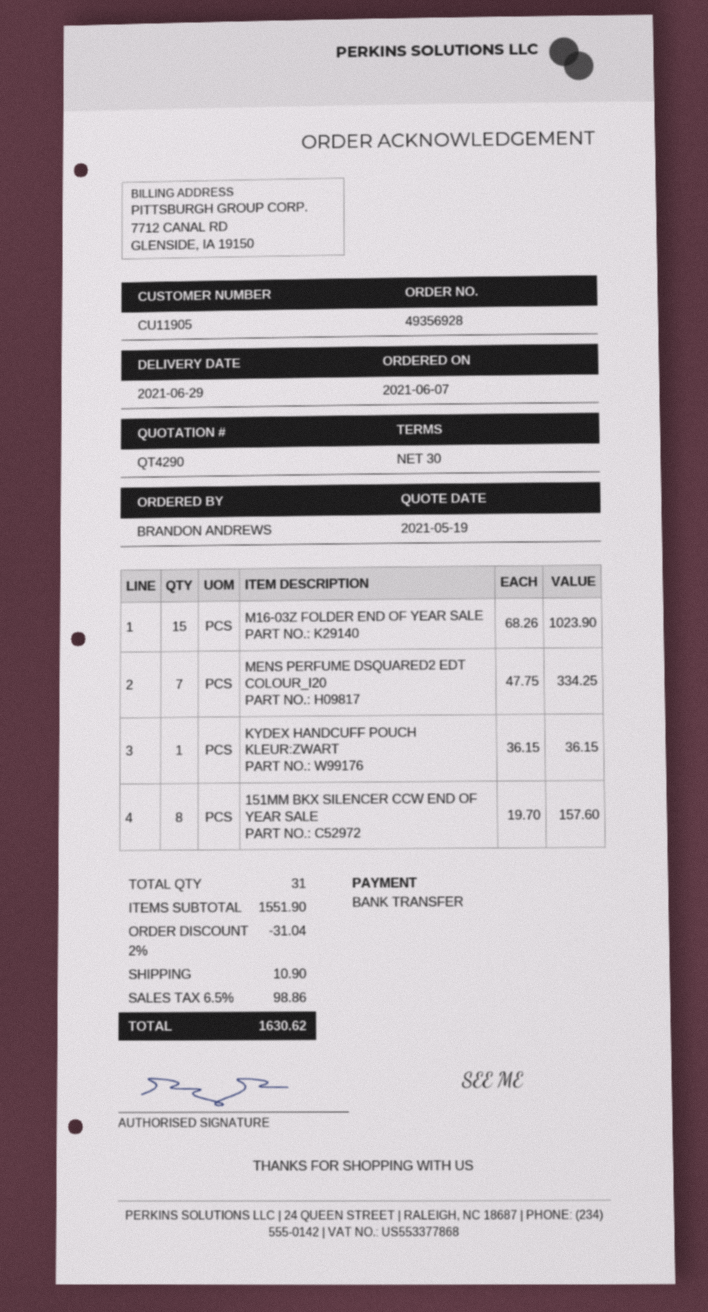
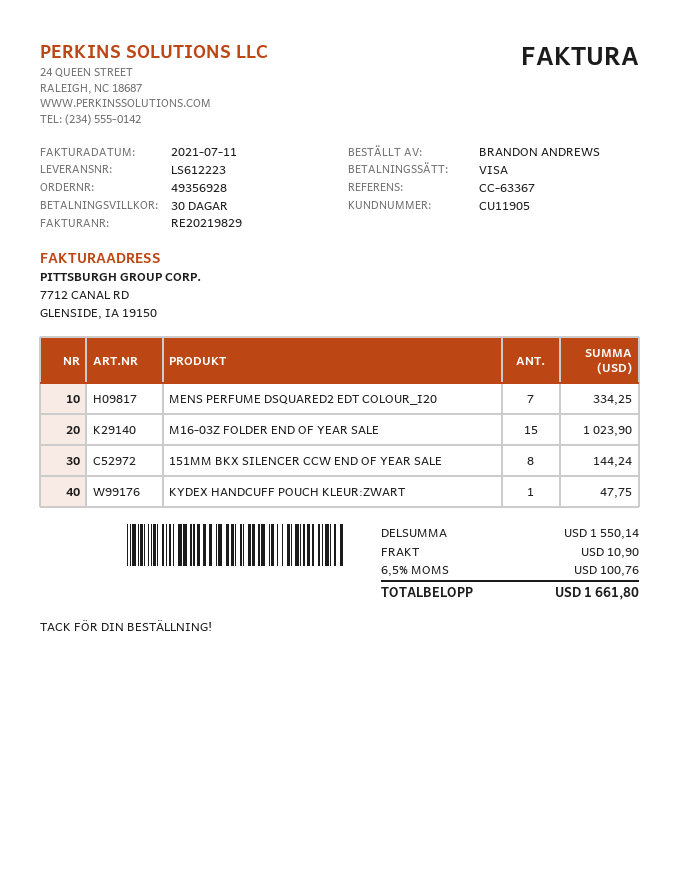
payment method: bank transfer -> Visa
KYDEX HANDCUFF POUCH KLEUR:ZWART: 1 for 36.15 -> 1 for 47.75
151MM BKX SILENCER CCW END OF YEAR SALE: 8 for 157.60 -> 8 for 144.24
subtotal: 1551.90 -> 1550.14
discount: 2% = 31.04 -> none
tax: 6.5% = 98.86 -> 6.5% = 100.76
total: 1630.62 -> 1661.80

